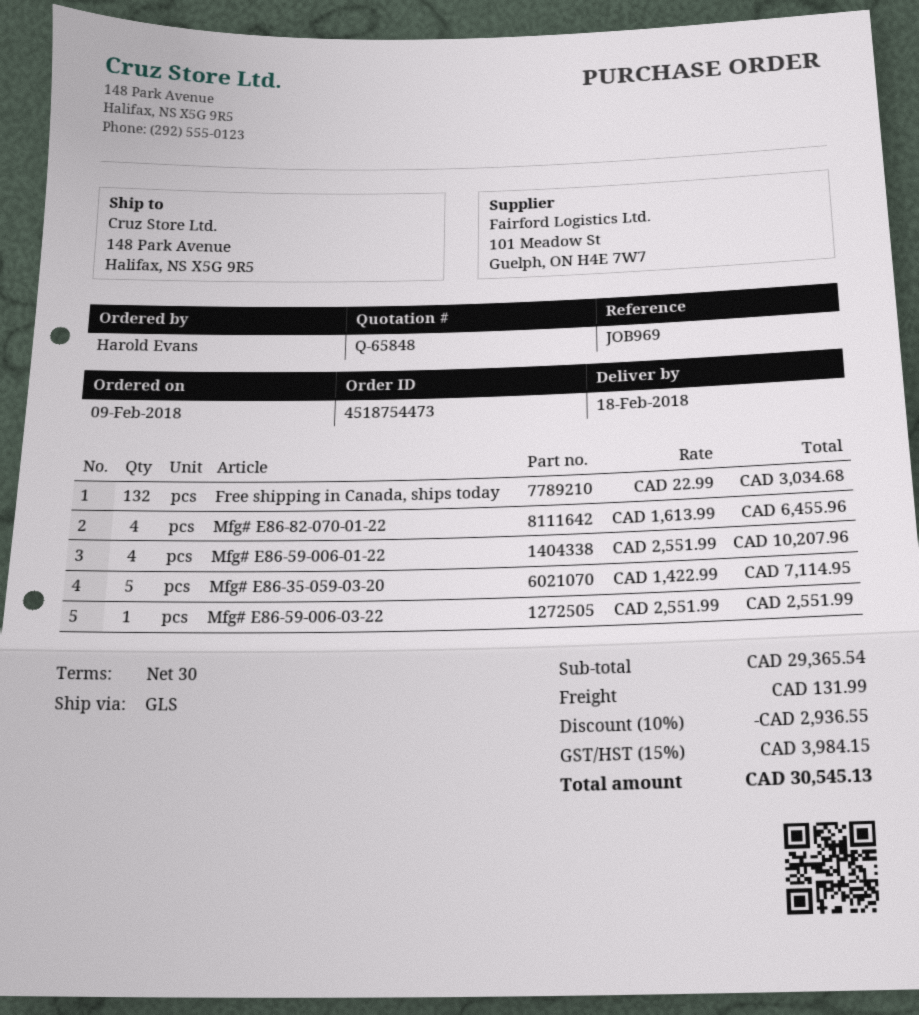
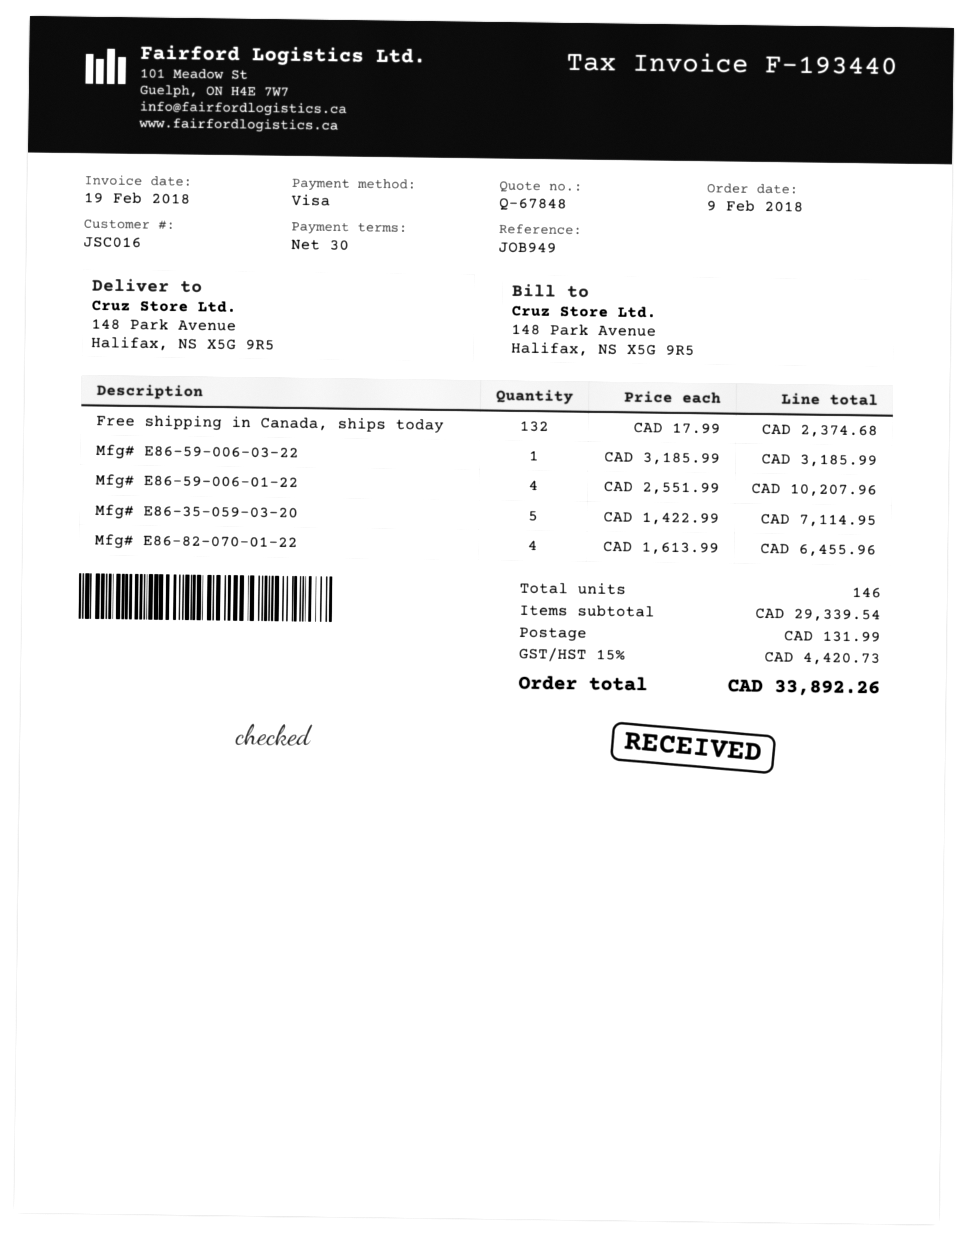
quote number: Q-65848 -> Q-67848
reference: JOB969 -> JOB949
Free shipping in Canada, ships today: 132 x 22.99 = 3034.68 -> 132 x 17.99 = 2374.68
Mfg# E86-59-006-03-22: 1 x 2551.99 = 2551.99 -> 1 x 3185.99 = 3185.99
subtotal: 29365.54 -> 29339.54
discount: 10% = 2936.55 -> none
tax: 15% = 3984.15 -> 15% = 4420.73
total: 30545.13 -> 33892.26

